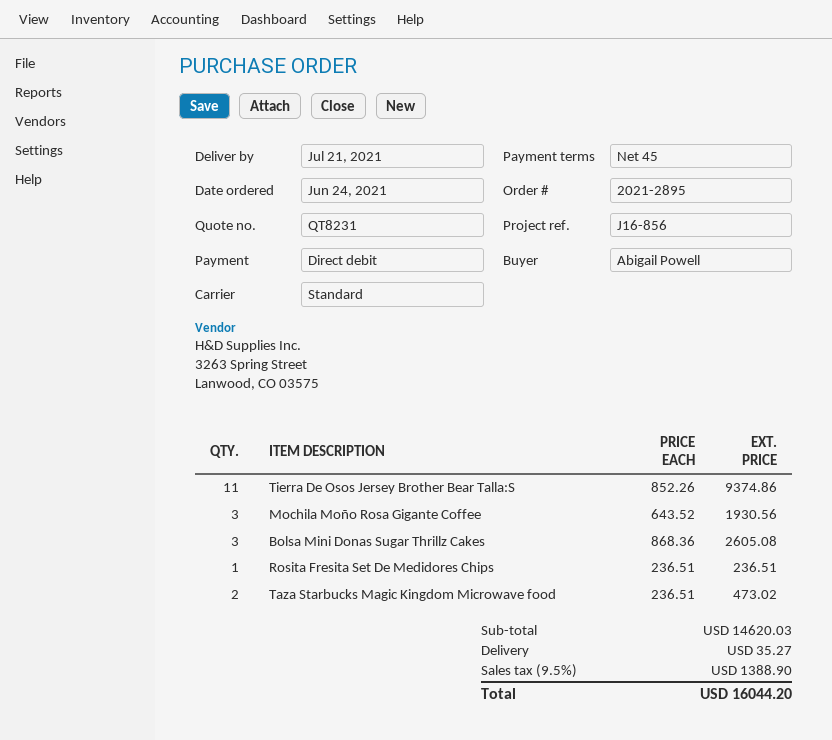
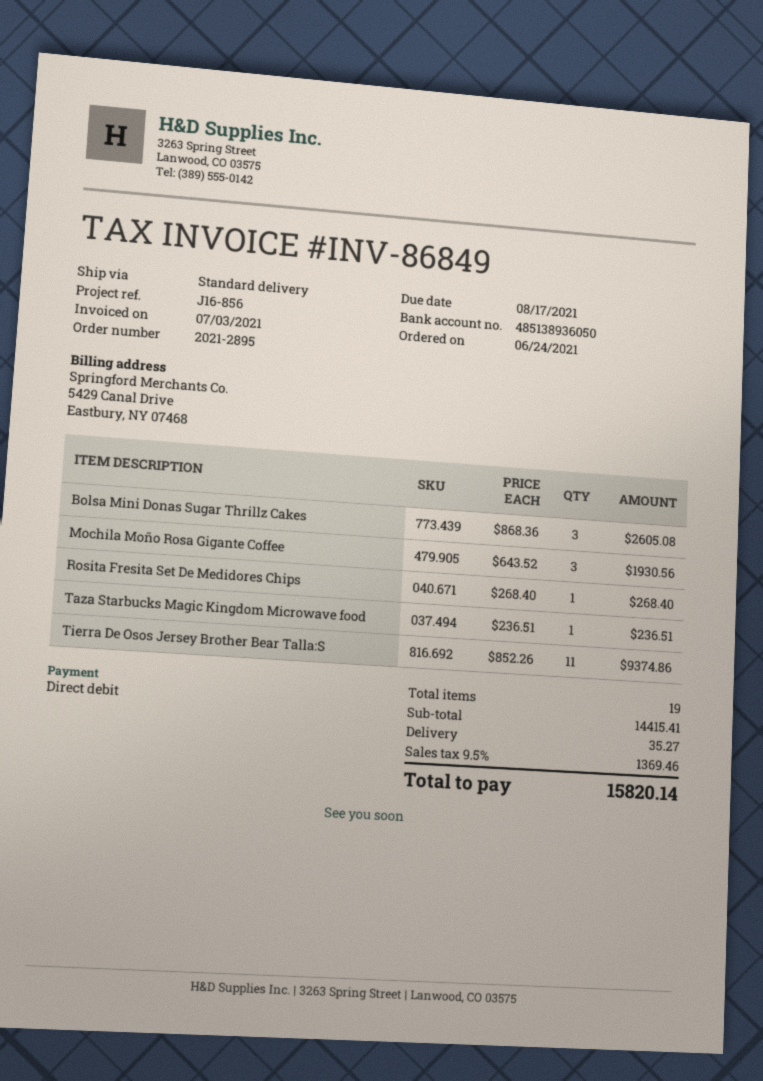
Rosita Fresita Set De Medidores Chips: 1 x 236.51 = 236.51 -> 1 x 268.40 = 268.40
Taza Starbucks Magic Kingdom Microwave food: 2 x 236.51 = 473.02 -> 1 x 236.51 = 236.51
subtotal: 14620.03 -> 14415.41
tax: 9.5% = 1388.90 -> 9.5% = 1369.46
total: 16044.20 -> 15820.14

